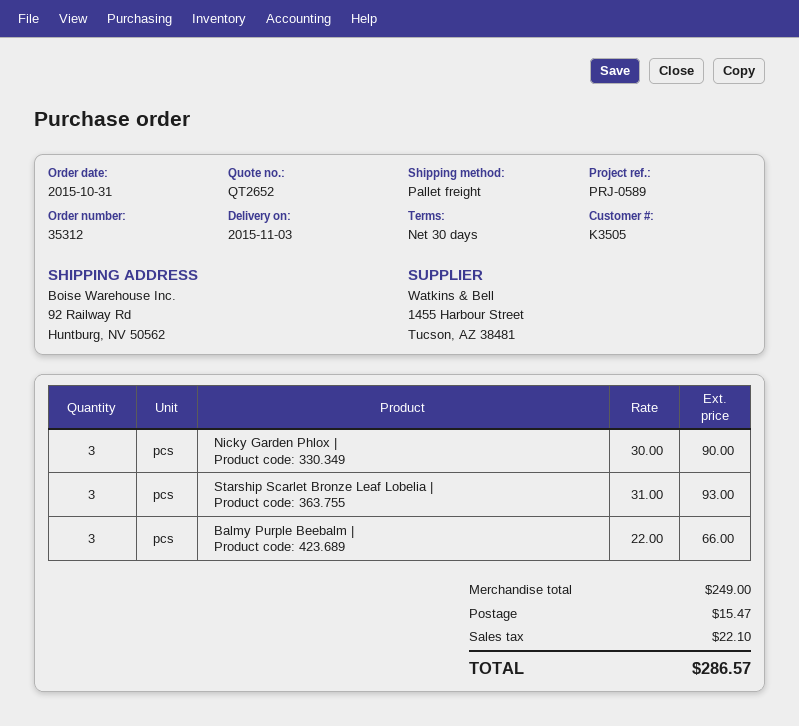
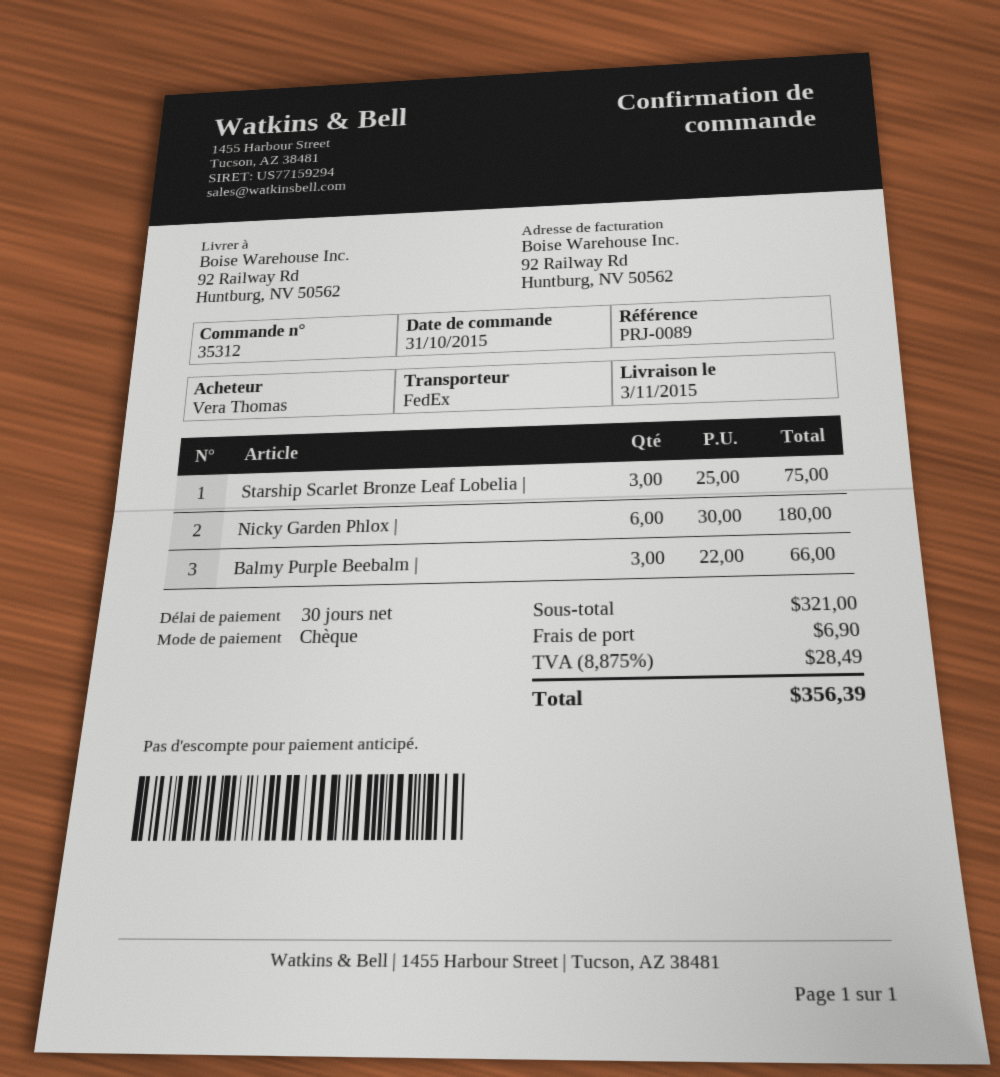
reference: PRJ-0589 -> PRJ-0089
shipping method: pallet freight -> FedEx
Nicky Garden Phlox |: 3 x 30.00 = 90.00 -> 6 x 30.00 = 180.00
Starship Scarlet Bronze Leaf Lobelia |: 3 x 31.00 = 93.00 -> 3 x 25.00 = 75.00
subtotal: 249.00 -> 321.00
shipping: 15.47 -> 6.90
tax: 22.10 -> 28.49
total: 286.57 -> 356.39

